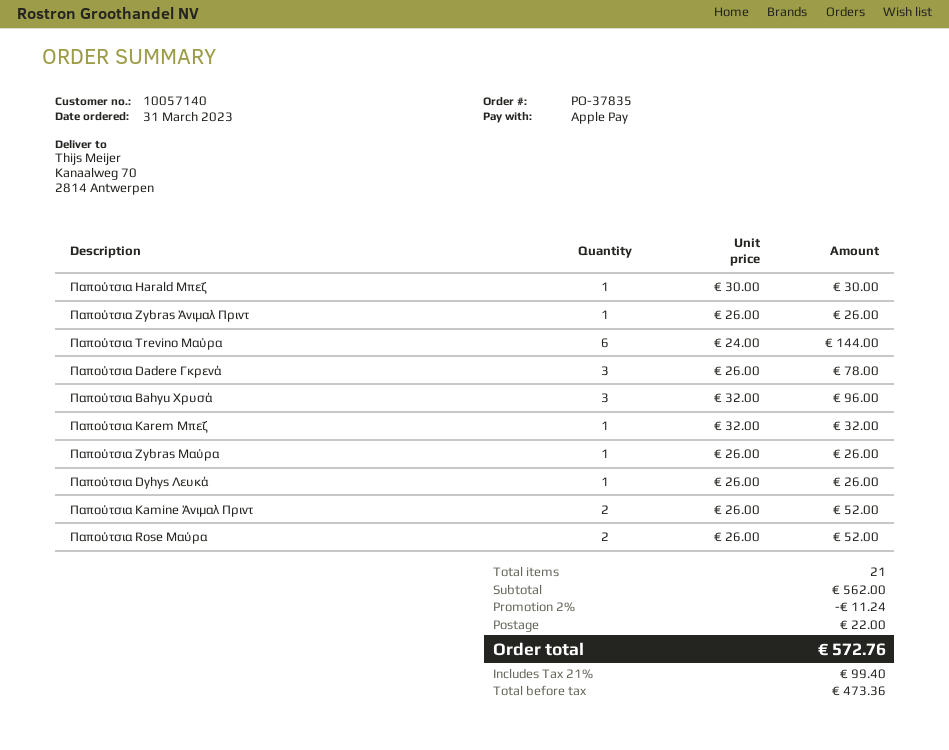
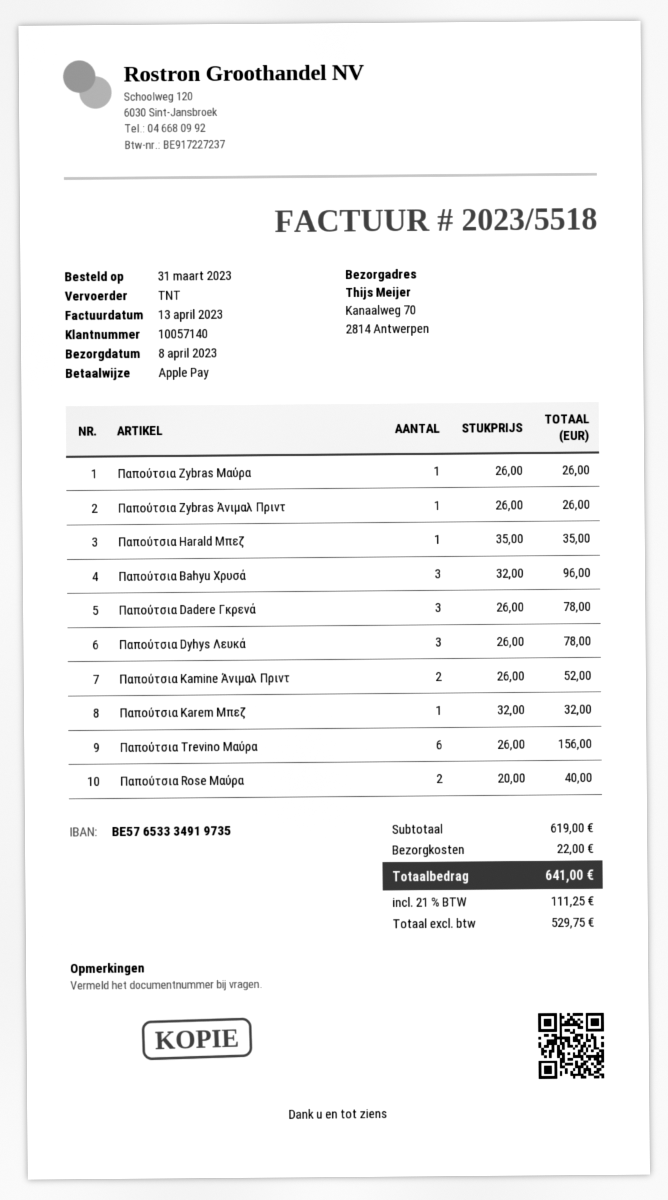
Παπούτσια Harald Μπεζ: 1 x 30.00 = 30.00 -> 1 x 35.00 = 35.00
Παπούτσια Trevino Μαύρα: 6 x 24.00 = 144.00 -> 6 x 26.00 = 156.00
Παπούτσια Dyhys Λευκά: 1 x 26.00 = 26.00 -> 3 x 26.00 = 78.00
Παπούτσια Rose Μαύρα: 2 x 26.00 = 52.00 -> 2 x 20.00 = 40.00
subtotal: 562.00 -> 619.00
discount: 2% = 11.24 -> none
net: 473.36 -> 529.75
tax: 21% = 99.40 -> 21% = 111.25
total: 572.76 -> 641.00

